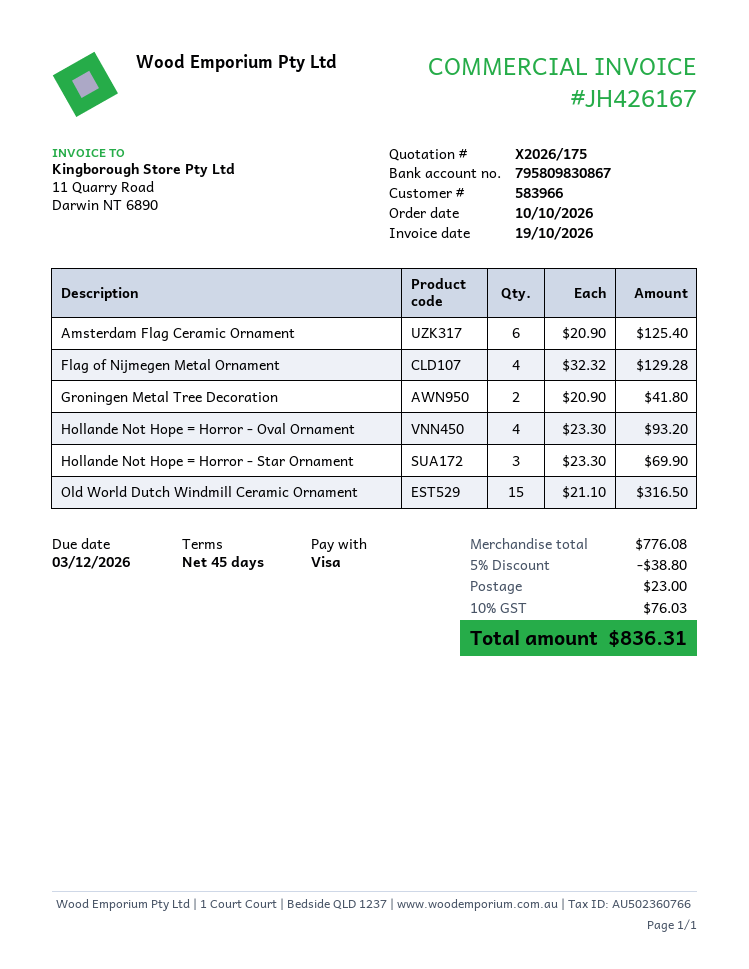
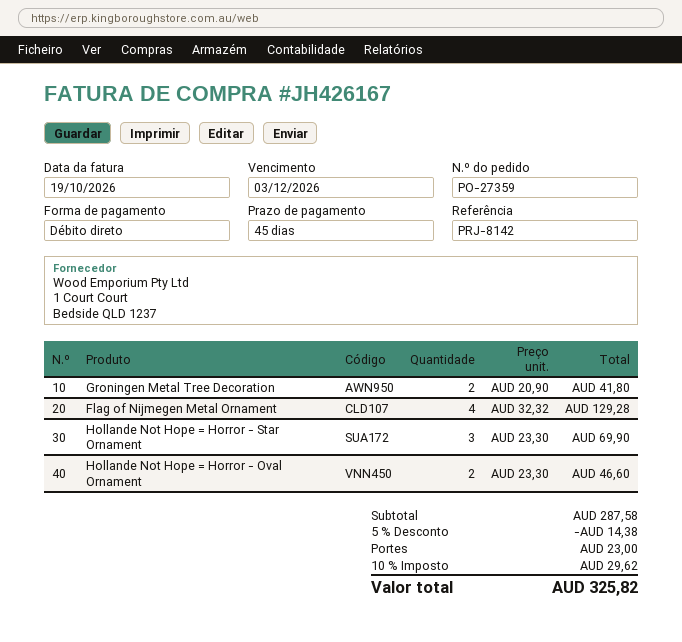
payment method: Visa -> direct debit
Amsterdam Flag Ceramic Ornament: 6 x 20.90 = 125.40 -> none
Hollande Not Hope = Horror - Oval Ornament: 4 x 23.30 = 93.20 -> 2 x 23.30 = 46.60
Old World Dutch Windmill Ceramic Ornament: 15 x 21.10 = 316.50 -> none
subtotal: 776.08 -> 287.58
discount: 5% = 38.80 -> 5% = 14.38
tax: 10% = 76.03 -> 10% = 29.62
total: 836.31 -> 325.82

